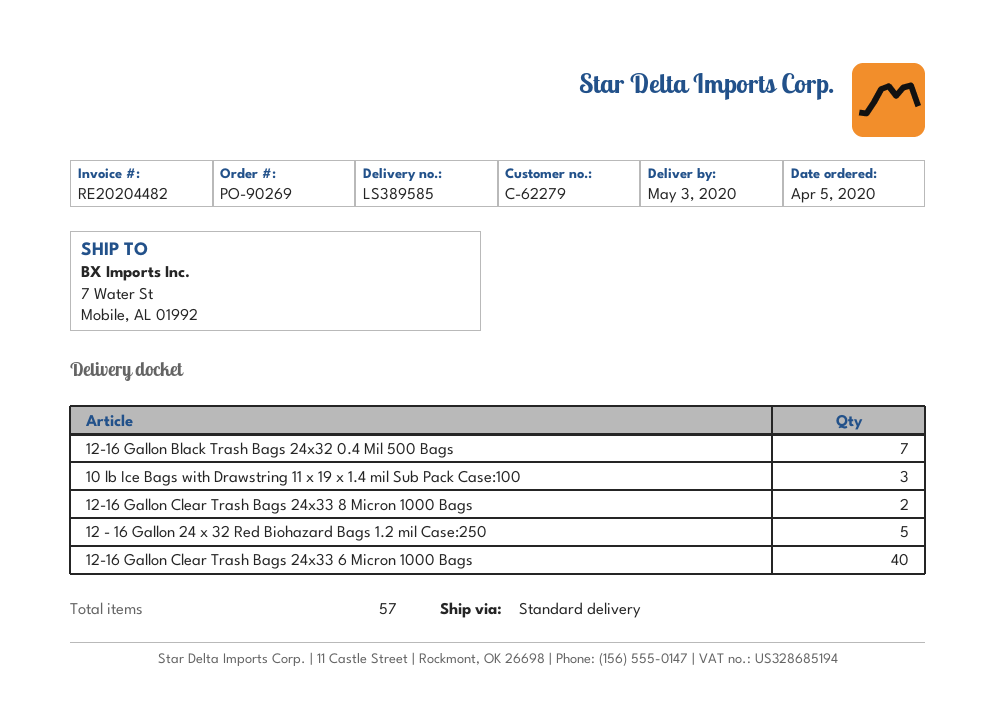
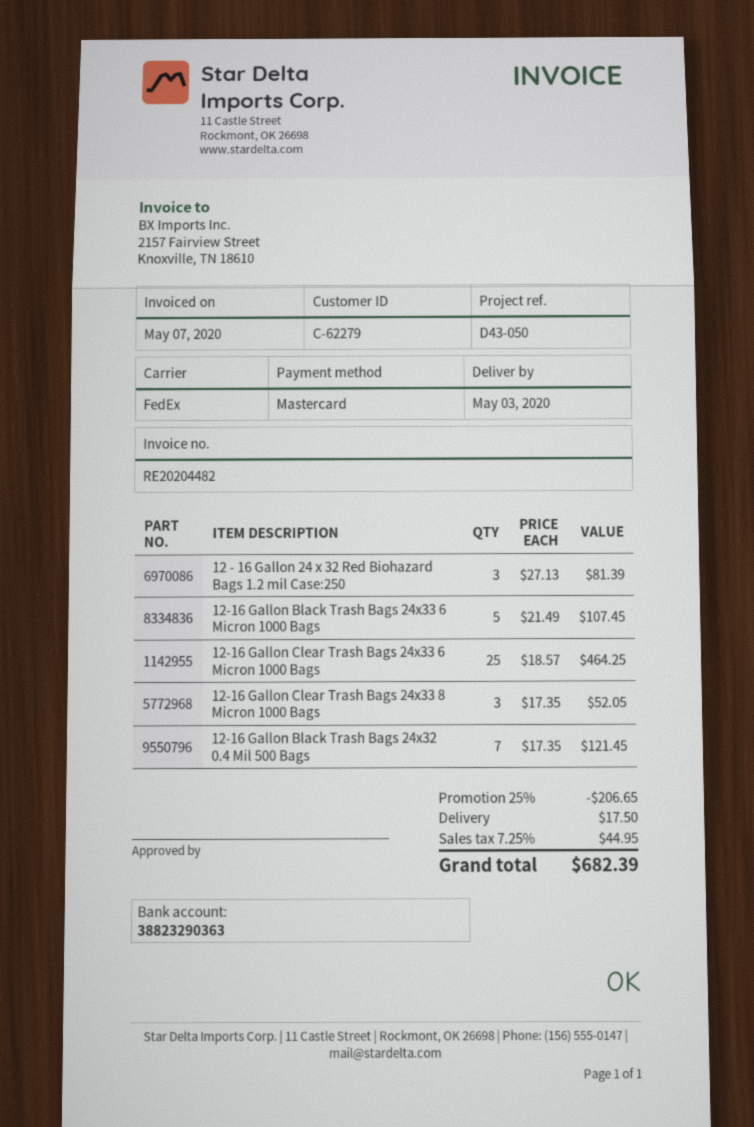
shipping method: standard -> FedEx
10 lb Ice Bags with Drawstring 11 x 19 x 1.4 mil Sub Pack Case:100: 3 -> none
12-16 Gallon Clear Trash Bags 24x33 8 Micron 1000 Bags: 2 -> 3
12 - 16 Gallon 24 x 32 Red Biohazard Bags 1.2 mil Case:250: 5 -> 3
12-16 Gallon Clear Trash Bags 24x33 6 Micron 1000 Bags: 40 -> 25
12-16 Gallon Black Trash Bags 24x33 6 Micron 1000 Bags: none -> 5

